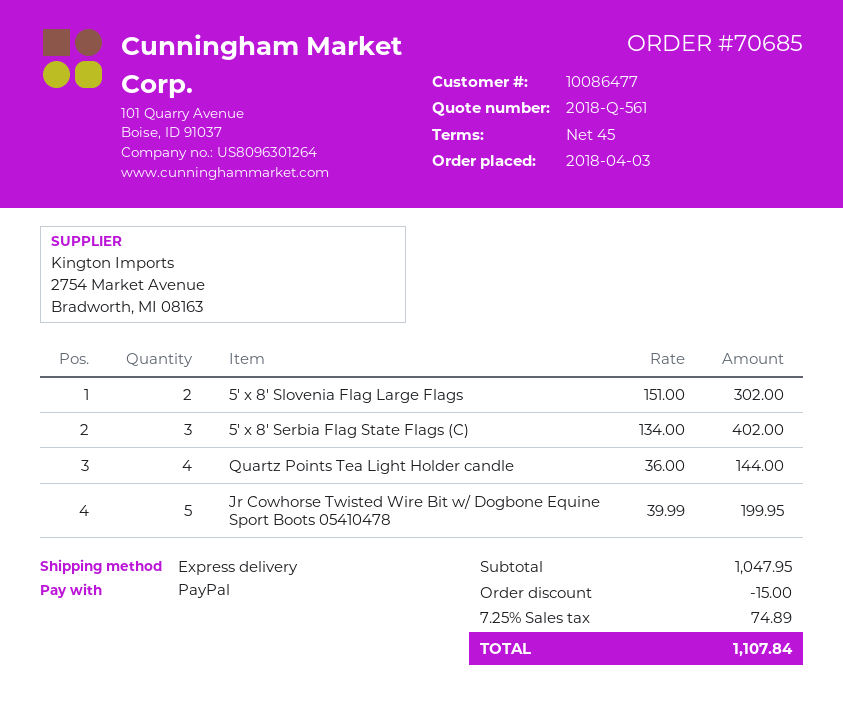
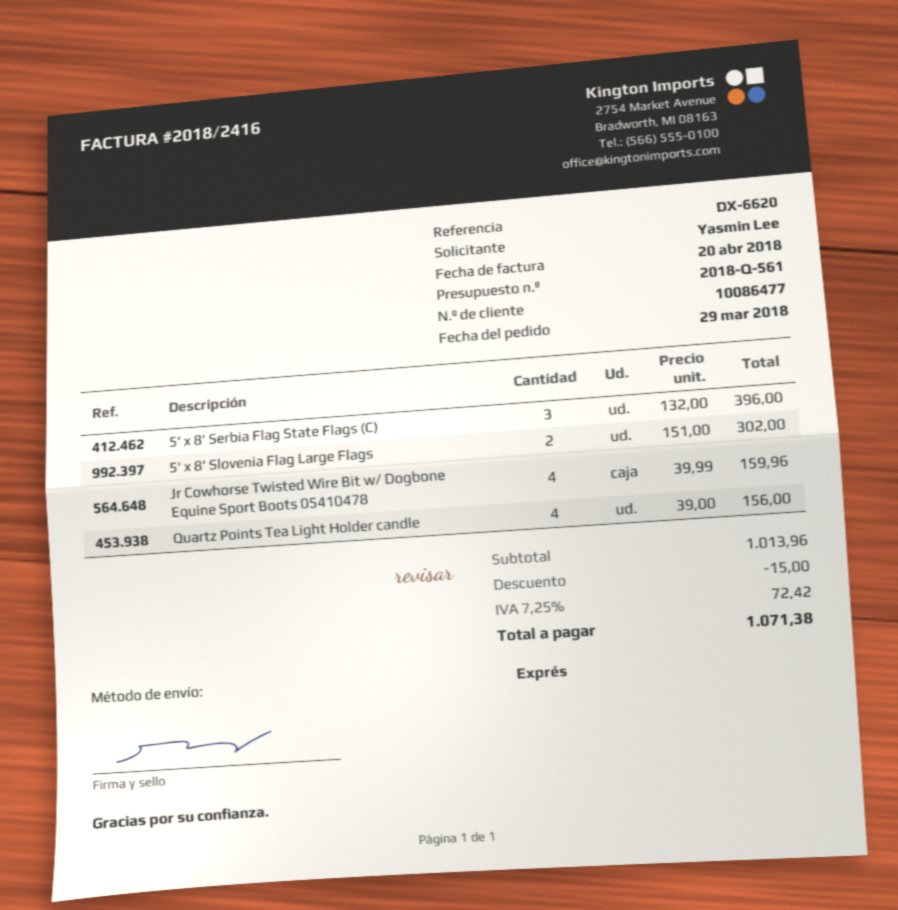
order date: 2018-04-03 -> 2018-03-29
5' x 8' Serbia Flag State Flags (C): 3 x 134.00 = 402.00 -> 3 x 132.00 = 396.00
Quartz Points Tea Light Holder candle: 4 x 36.00 = 144.00 -> 4 x 39.00 = 156.00
Jr Cowhorse Twisted Wire Bit w/ Dogbone Equine Sport Boots 05410478: 5 x 39.99 = 199.95 -> 4 x 39.99 = 159.96
subtotal: 1047.95 -> 1013.96
tax: 7.25% = 74.89 -> 7.25% = 72.42
total: 1107.84 -> 1071.38

